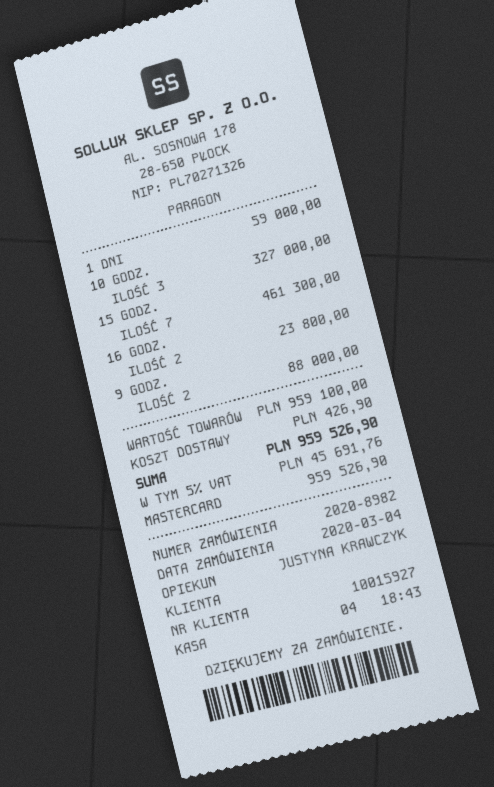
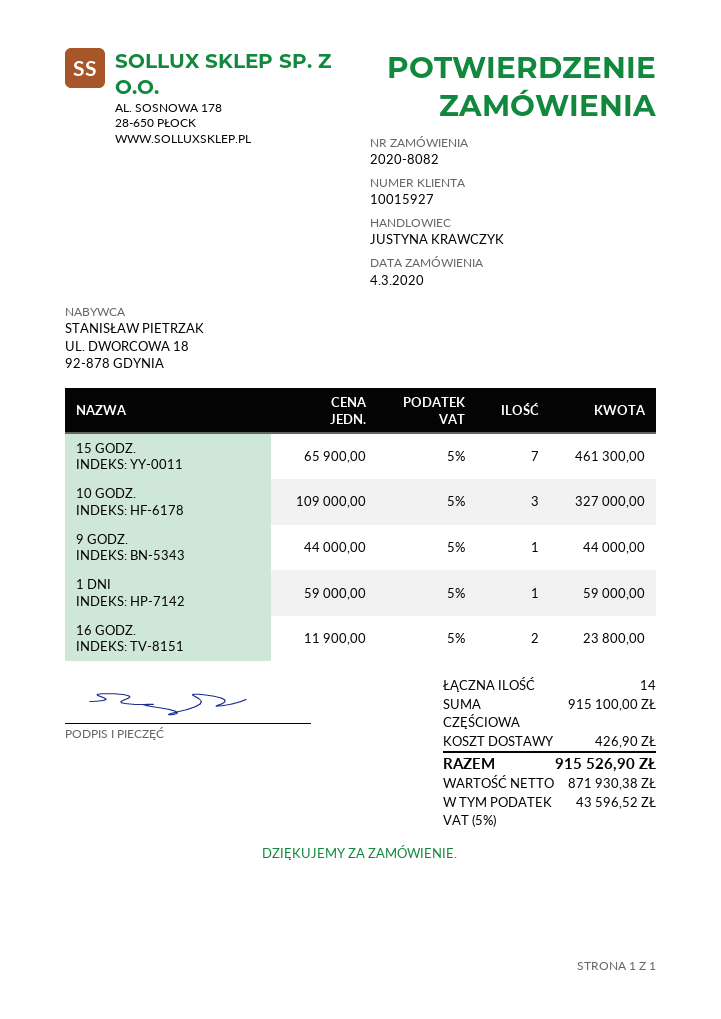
order number: 2020-8982 -> 2020-8082
9 GODZ.: 2 for 88000.00 -> 1 for 44000.00
subtotal: 959100.00 -> 915100.00
tax: 5% = 45691.76 -> 5% = 43596.52
total: 959526.90 -> 915526.90

